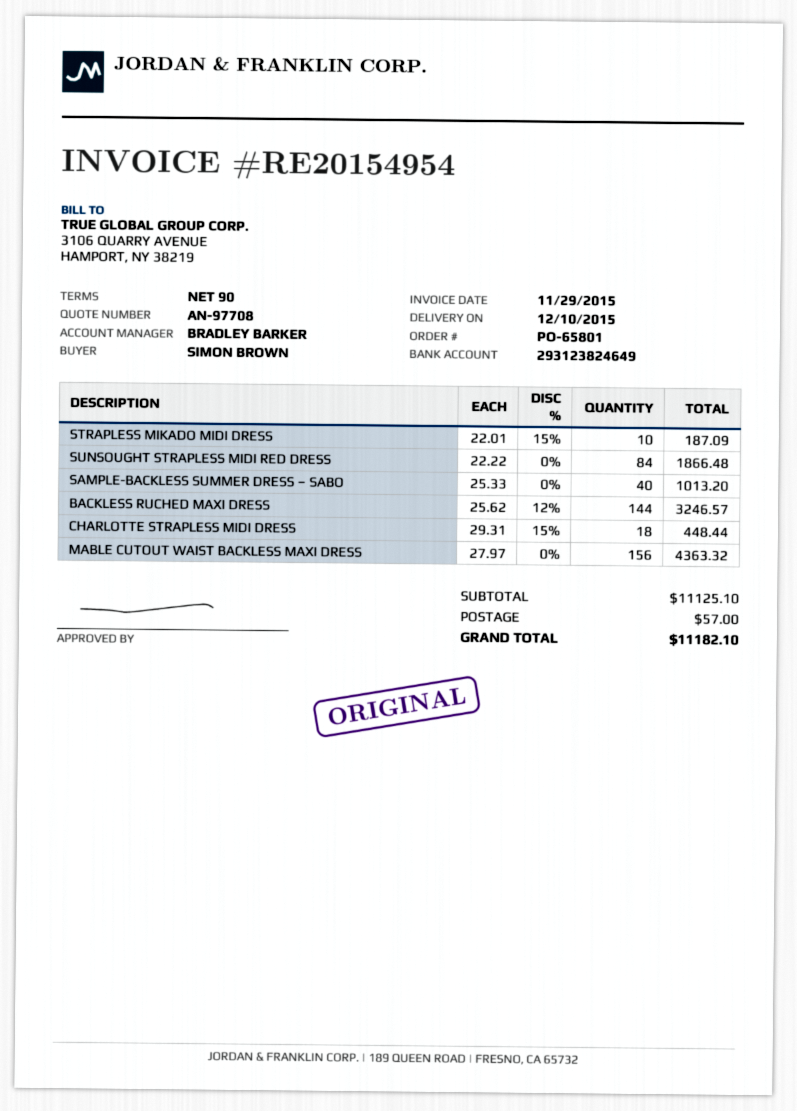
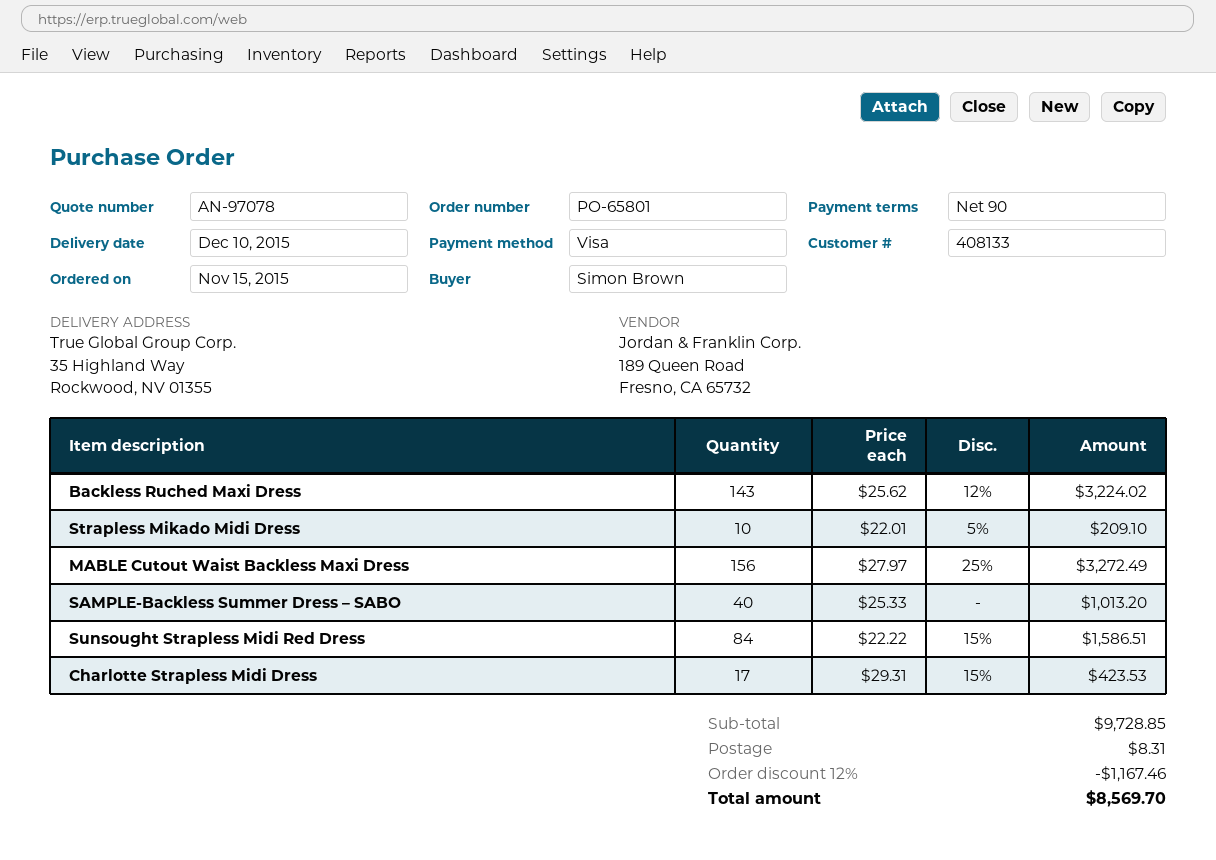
quote number: AN-97708 -> AN-97078
STRAPLESS MIKADO MIDI DRESS: 10 x 22.01 - 15% = 187.09 -> 10 x 22.01 - 5% = 209.10
SUNSOUGHT STRAPLESS MIDI RED DRESS: 84 x 22.22 = 1866.48 -> 84 x 22.22 - 15% = 1586.51
BACKLESS RUCHED MAXI DRESS: 144 x 25.62 - 12% = 3246.57 -> 143 x 25.62 - 12% = 3224.02
CHARLOTTE STRAPLESS MIDI DRESS: 18 x 29.31 - 15% = 448.44 -> 17 x 29.31 - 15% = 423.53
MABLE CUTOUT WAIST BACKLESS MAXI DRESS: 156 x 27.97 = 4363.32 -> 156 x 27.97 - 25% = 3272.49
subtotal: 11125.10 -> 9728.85
discount: none -> 12% = 1167.46
shipping: 57.00 -> 8.31
total: 11182.10 -> 8569.70

